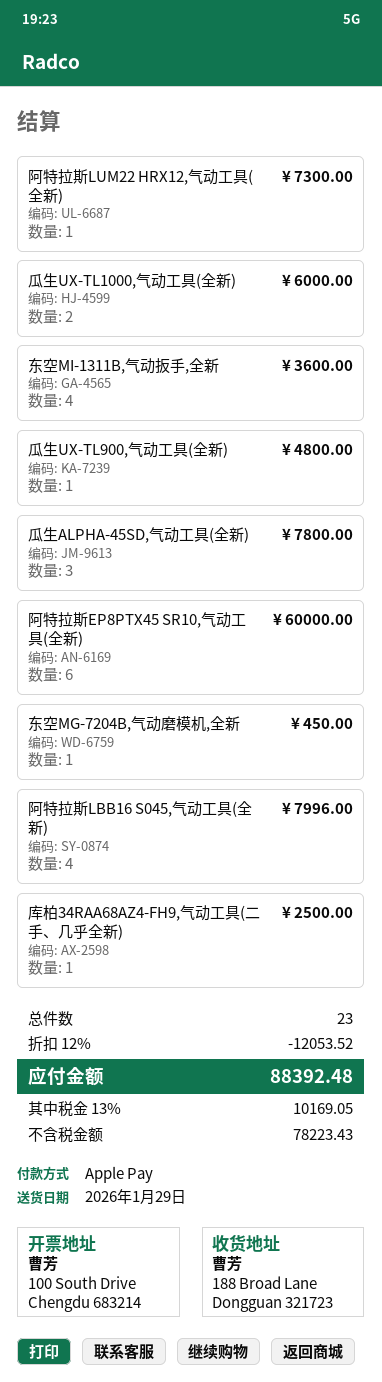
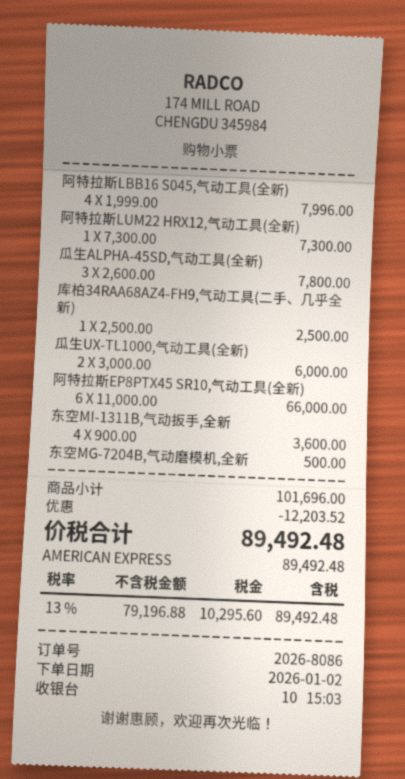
payment method: Apple Pay -> American Express
瓜生UX-TL900,气动工具(全新): 1 for 4800.00 -> none
阿特拉斯EP8PTX45 SR10,气动工具(全新): 6 for 60000.00 -> 6 for 66000.00
东空MG-7204B,气动磨模机,全新: 1 for 450.00 -> 1 for 500.00
discount: 12053.52 -> 12203.52
net: 78223.43 -> 79196.88
tax: 13% = 10169.05 -> 13% = 10295.60
total: 88392.48 -> 89492.48

